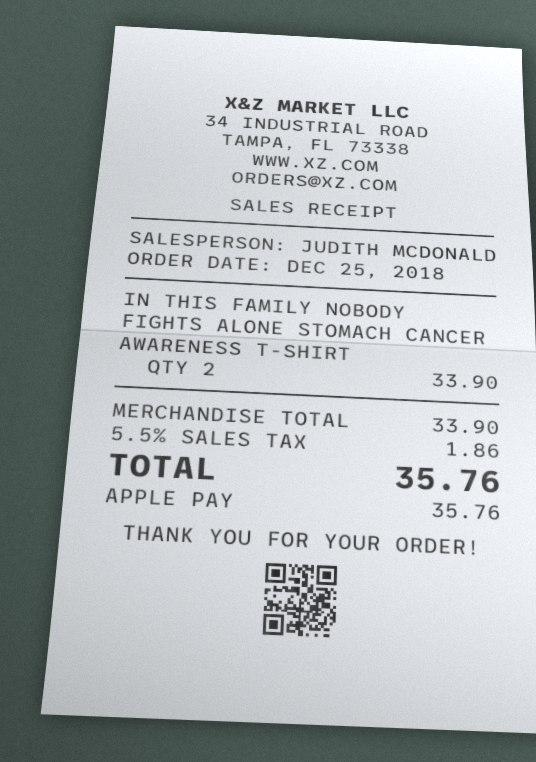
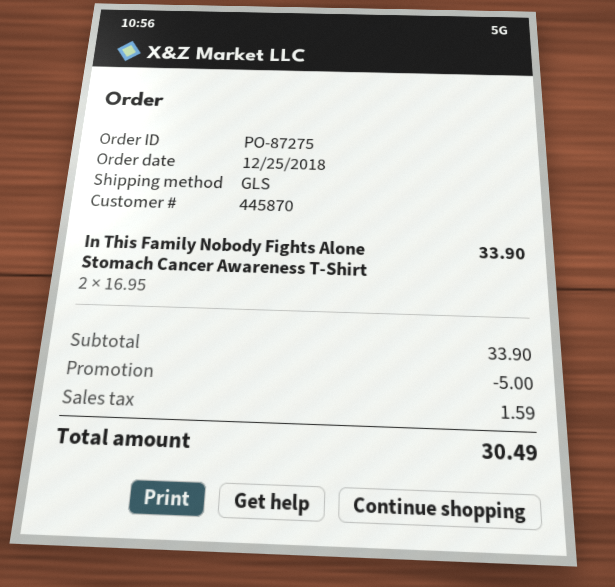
discount: none -> 5.00
tax: 1.86 -> 1.59
total: 35.76 -> 30.49

